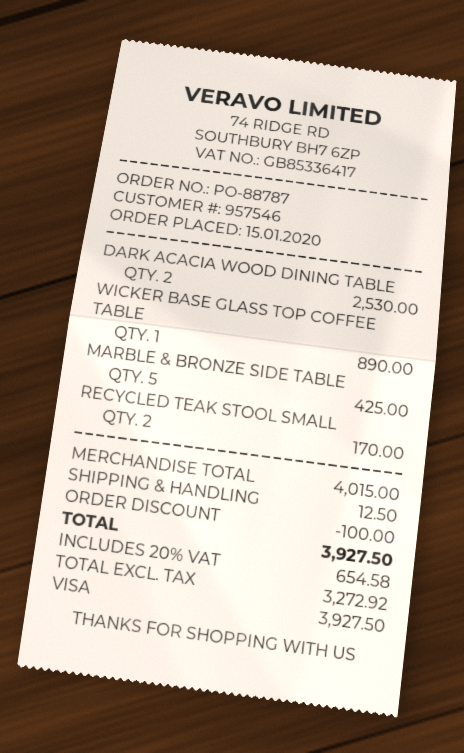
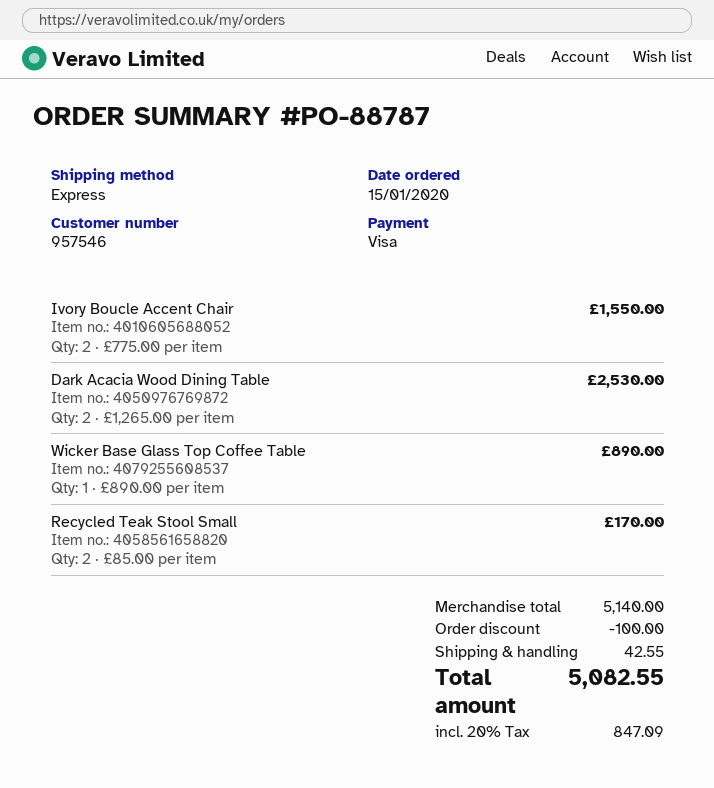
MARBLE & BRONZE SIDE TABLE: 5 for 425.00 -> none
Ivory Boucle Accent Chair: none -> 2 for 1550.00
subtotal: 4015.00 -> 5140.00
shipping: 12.50 -> 42.55
tax: 20% = 654.58 -> 20% = 847.09
total: 3927.50 -> 5082.55

